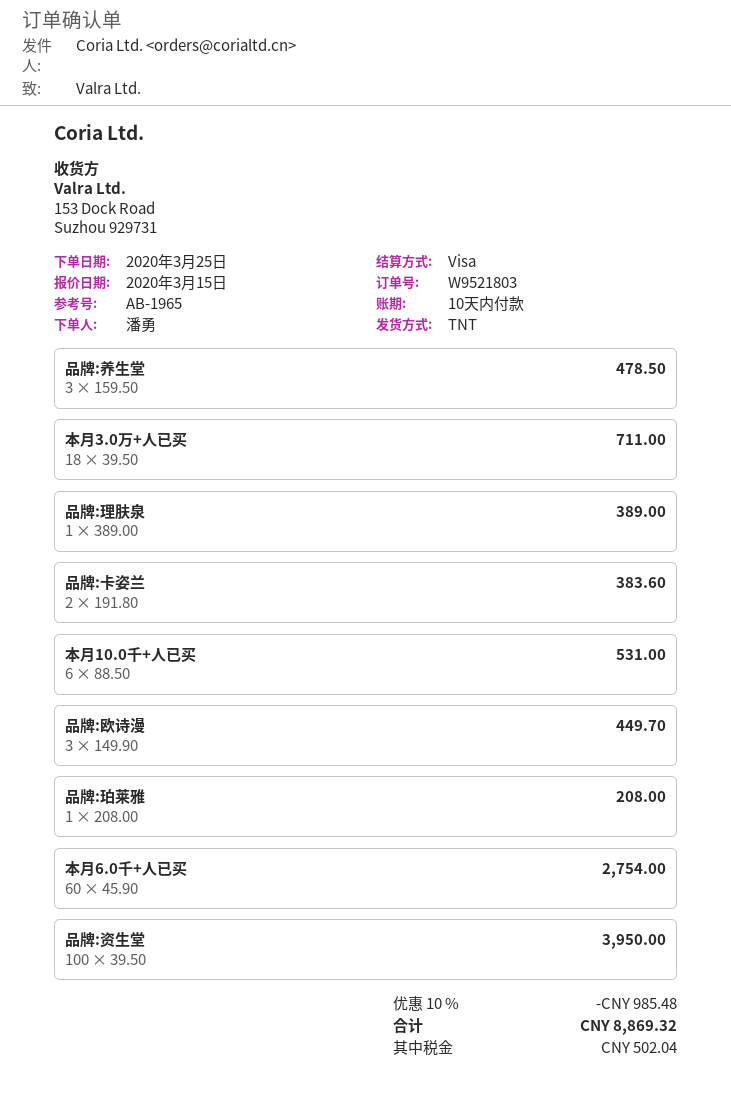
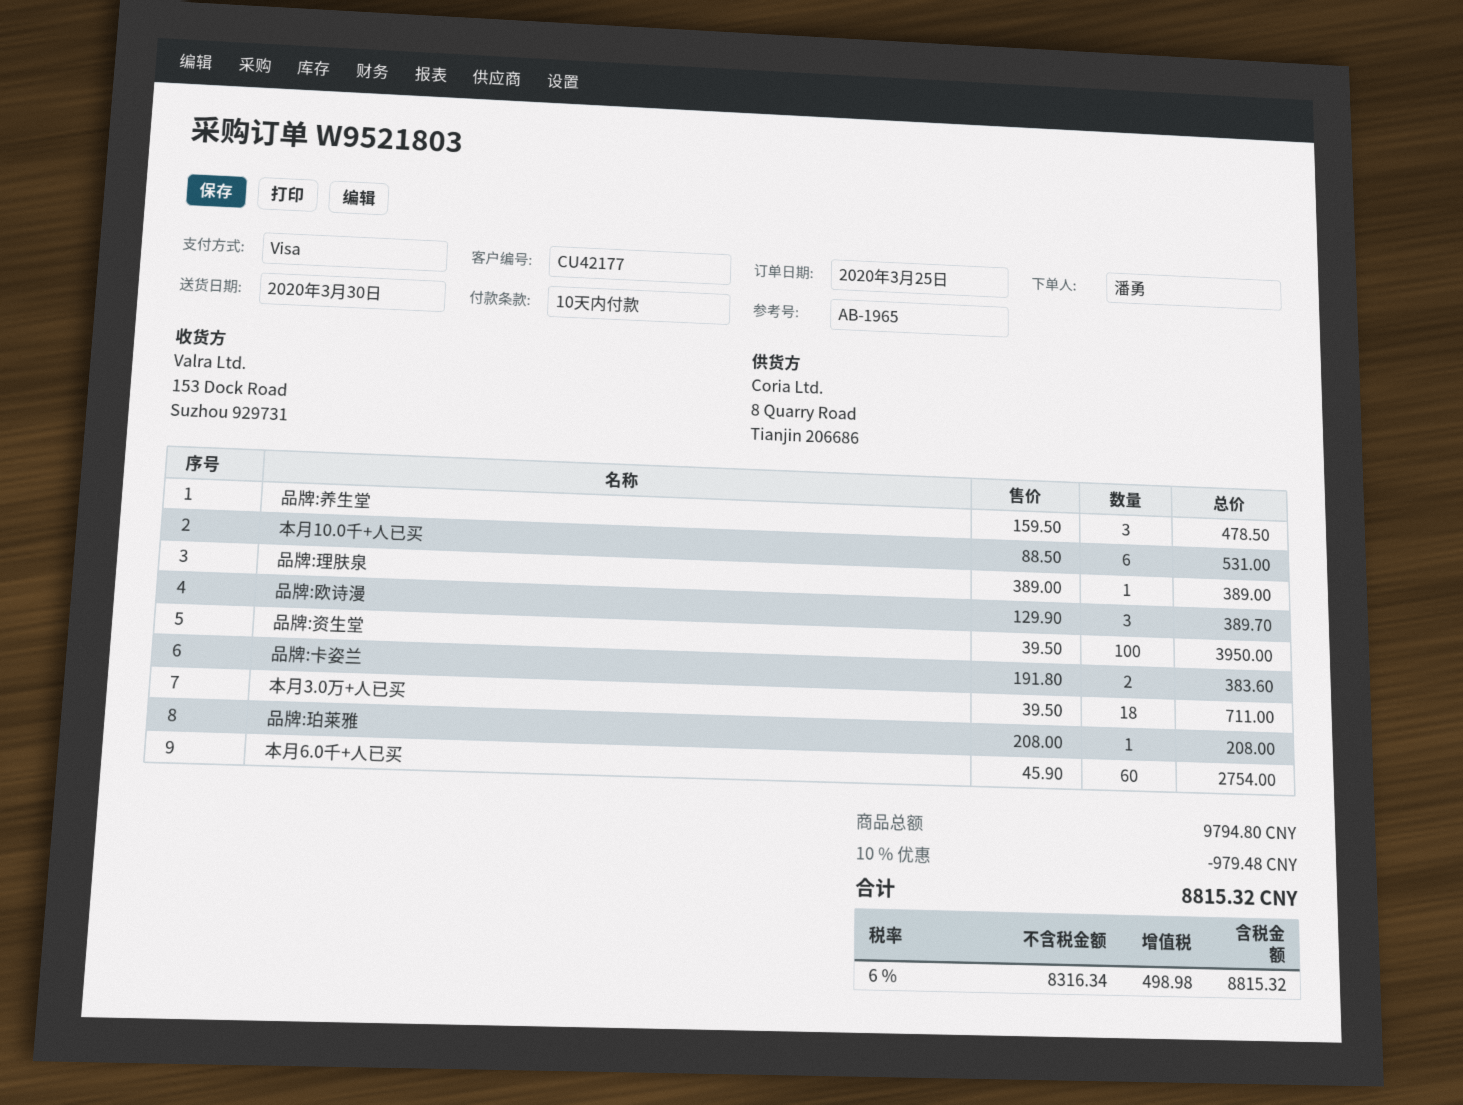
品牌:欧诗漫: 3 x 149.90 = 449.70 -> 3 x 129.90 = 389.70
discount: 10% = 985.48 -> 10% = 979.48
tax: 502.04 -> 498.98
total: 8869.32 -> 8815.32

